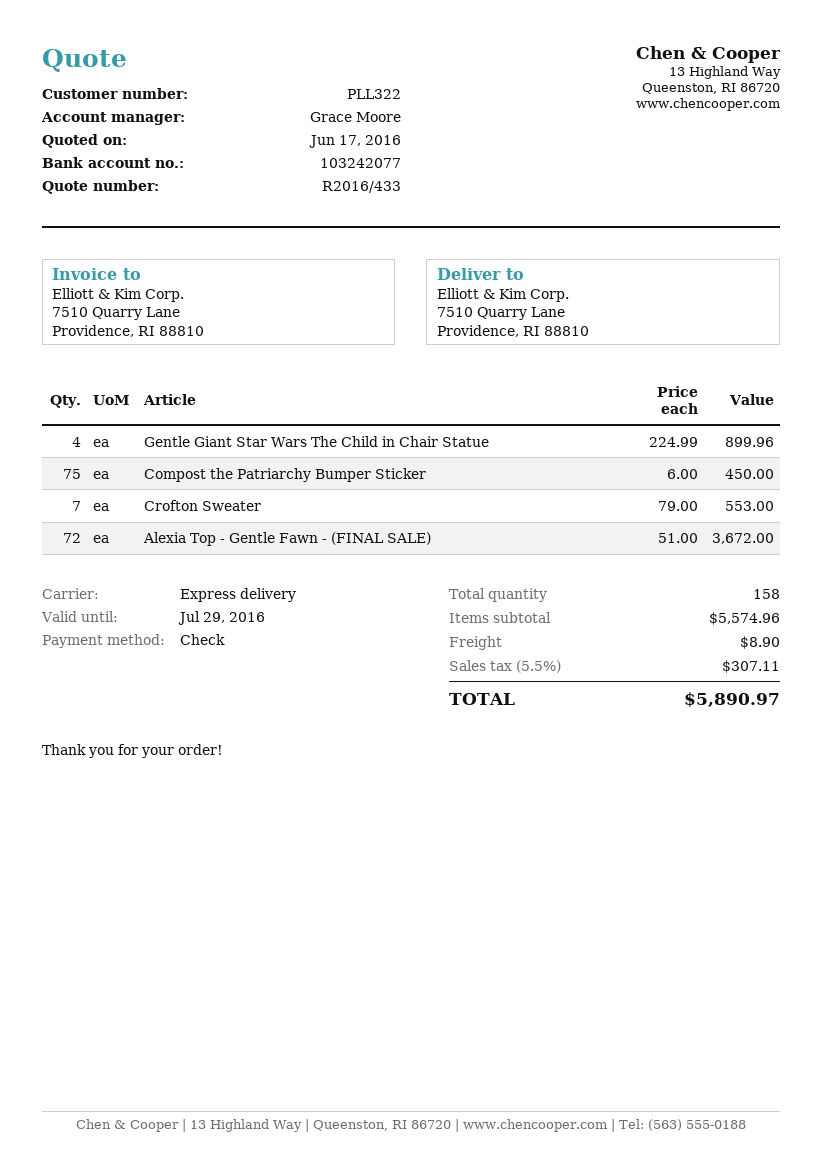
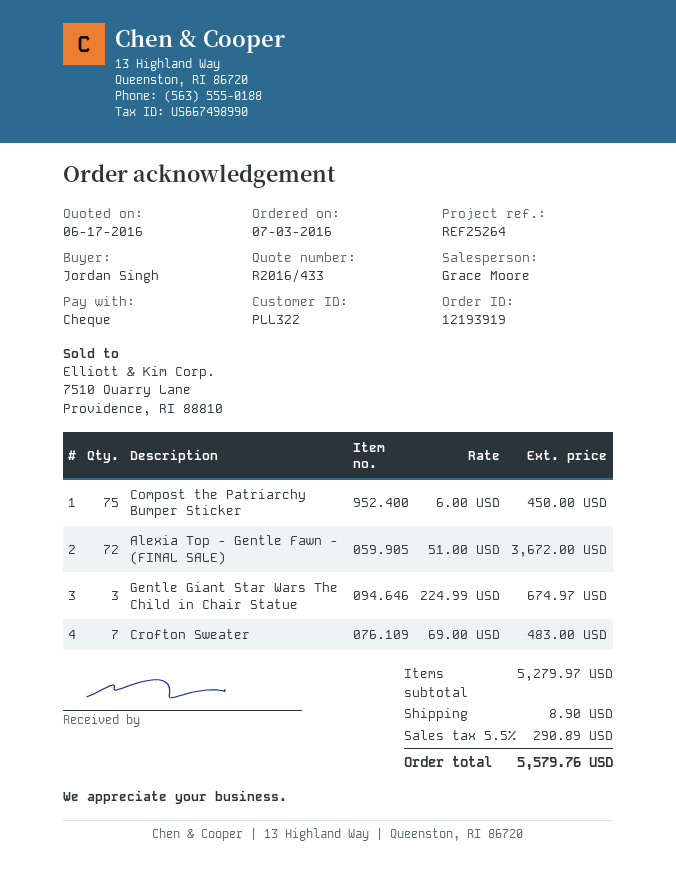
Gentle Giant Star Wars The Child in Chair Statue: 4 x 224.99 = 899.96 -> 3 x 224.99 = 674.97
Crofton Sweater: 7 x 79.00 = 553.00 -> 7 x 69.00 = 483.00
subtotal: 5574.96 -> 5279.97
tax: 5.5% = 307.11 -> 5.5% = 290.89
total: 5890.97 -> 5579.76

